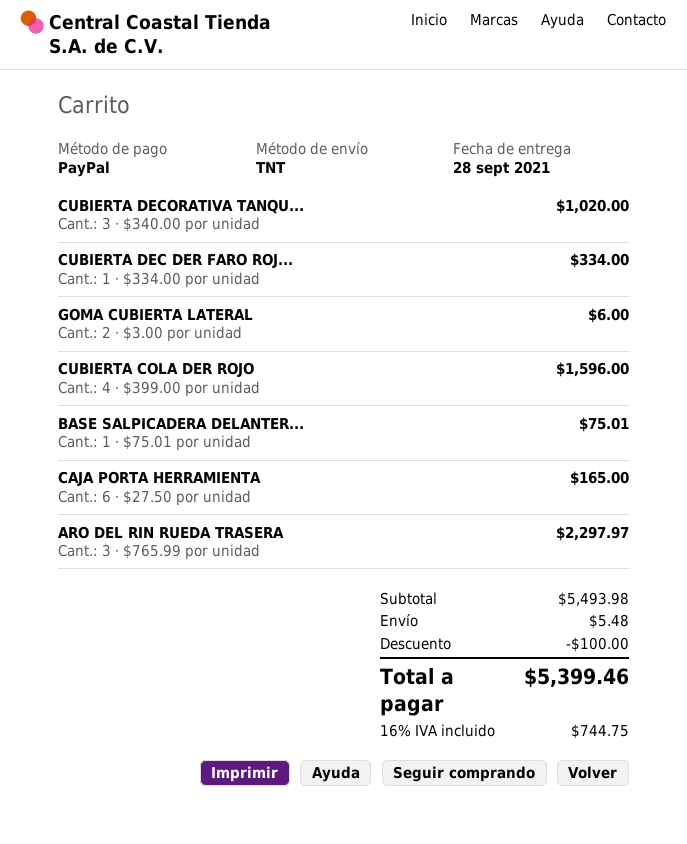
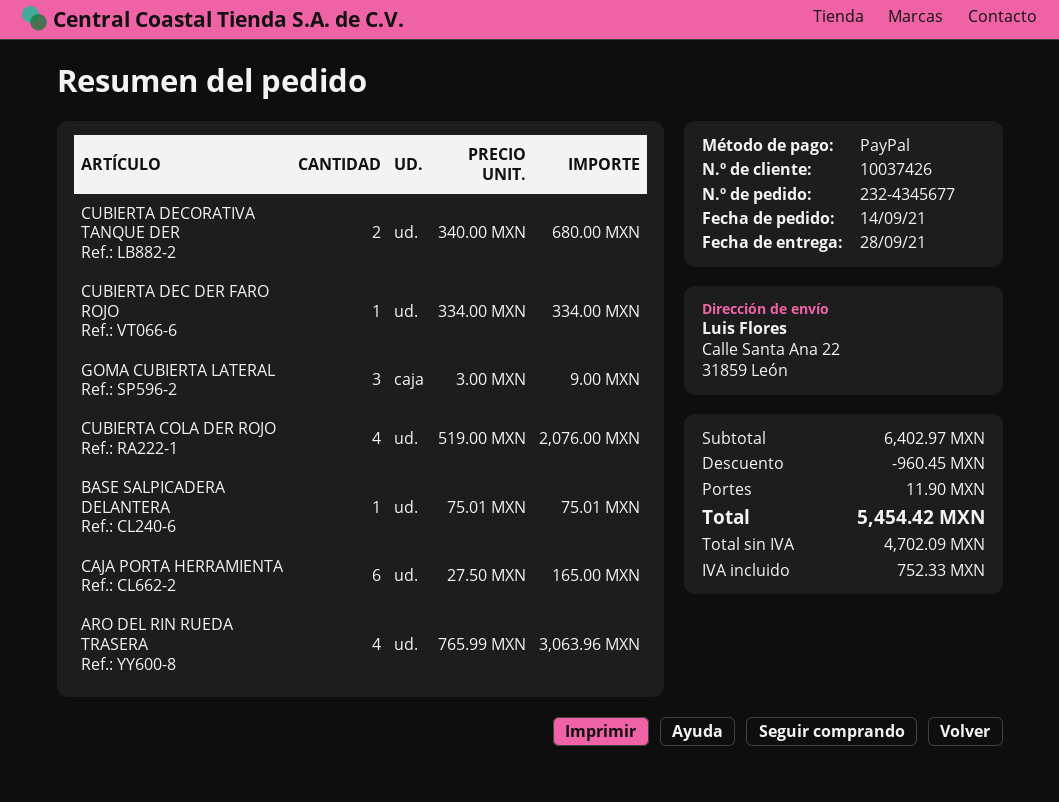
CUBIERTA DECORATIVA TANQU...: 3 x 340.00 = 1020.00 -> 2 x 340.00 = 680.00
GOMA CUBIERTA LATERAL: 2 x 3.00 = 6.00 -> 3 x 3.00 = 9.00
CUBIERTA COLA DER ROJO: 4 x 399.00 = 1596.00 -> 4 x 519.00 = 2076.00
ARO DEL RIN RUEDA TRASERA: 3 x 765.99 = 2297.97 -> 4 x 765.99 = 3063.96
subtotal: 5493.98 -> 6402.97
discount: 100.00 -> 960.45
shipping: 5.48 -> 11.90
tax: 744.75 -> 752.33
total: 5399.46 -> 5454.42

